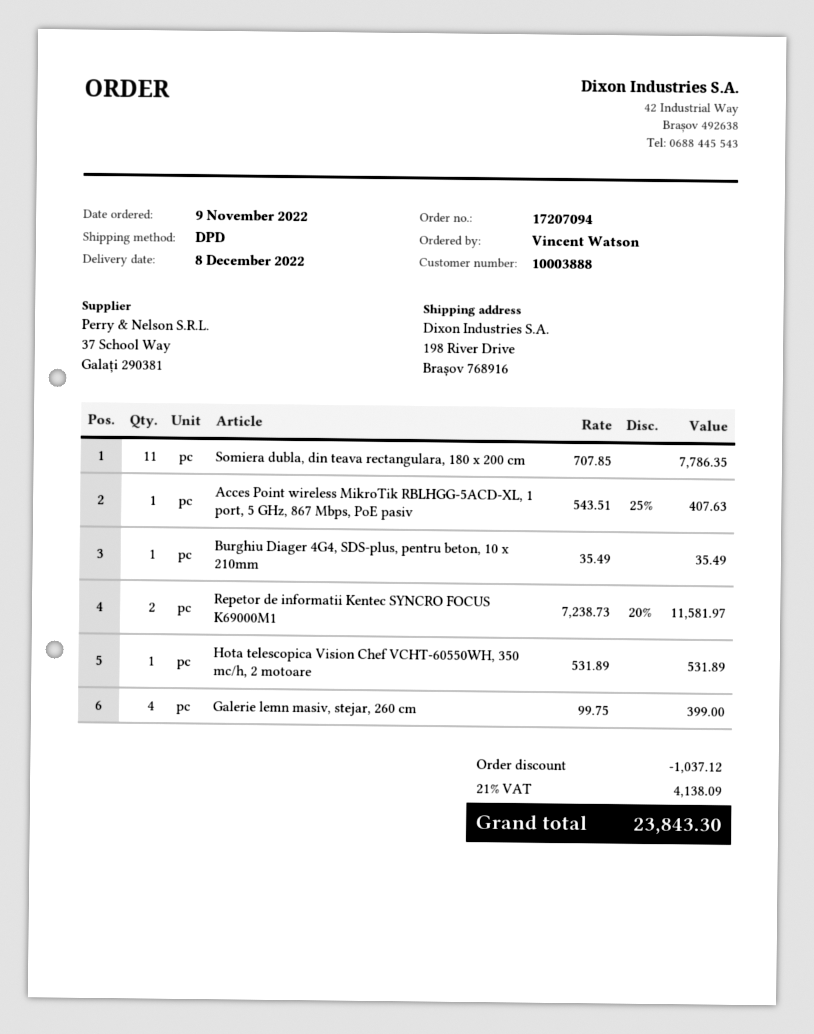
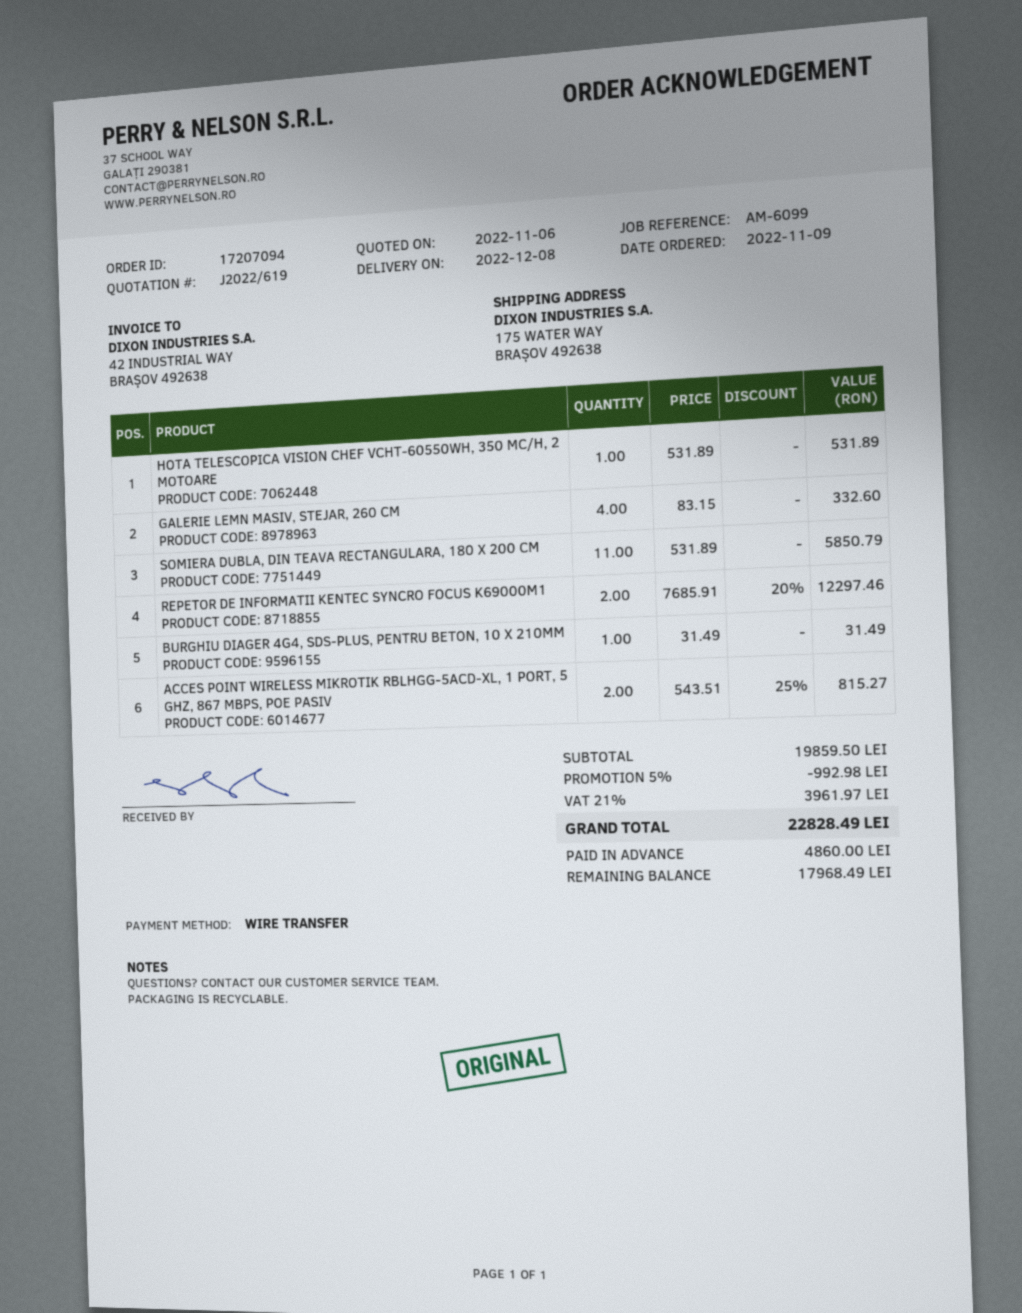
ship to: 198 River Drive, Brașov 768916 -> 175 WATER WAY, BRAȘOV 492638
Somiera dubla, din teava rectangulara, 180 x 200 cm: 11 x 707.85 = 7786.35 -> 11 x 531.89 = 5850.79
Acces Point wireless MikroTik RBLHGG-5ACD-XL, 1 port, 5 GHz, 867 Mbps, PoE pasiv: 1 x 543.51 - 25% = 407.63 -> 2 x 543.51 - 25% = 815.27
Burghiu Diager 4G4, SDS-plus, pentru beton, 10 x 210mm: 1 x 35.49 = 35.49 -> 1 x 31.49 = 31.49
Repetor de informatii Kentec SYNCRO FOCUS K69000M1: 2 x 7238.73 - 20% = 11581.97 -> 2 x 7685.91 - 20% = 12297.46
Galerie lemn masiv, stejar, 260 cm: 4 x 99.75 = 399.00 -> 4 x 83.15 = 332.60
discount: 1037.12 -> 992.98
tax: 21% = 4138.09 -> 21% = 3961.97
total: 23843.30 -> 22828.49

